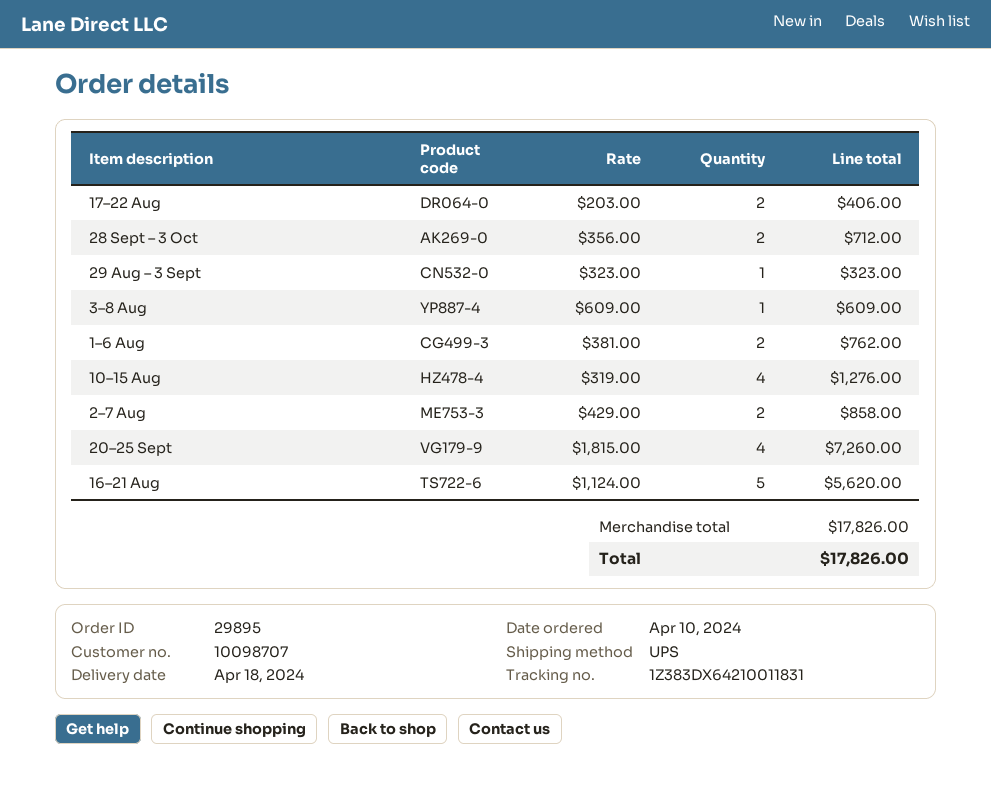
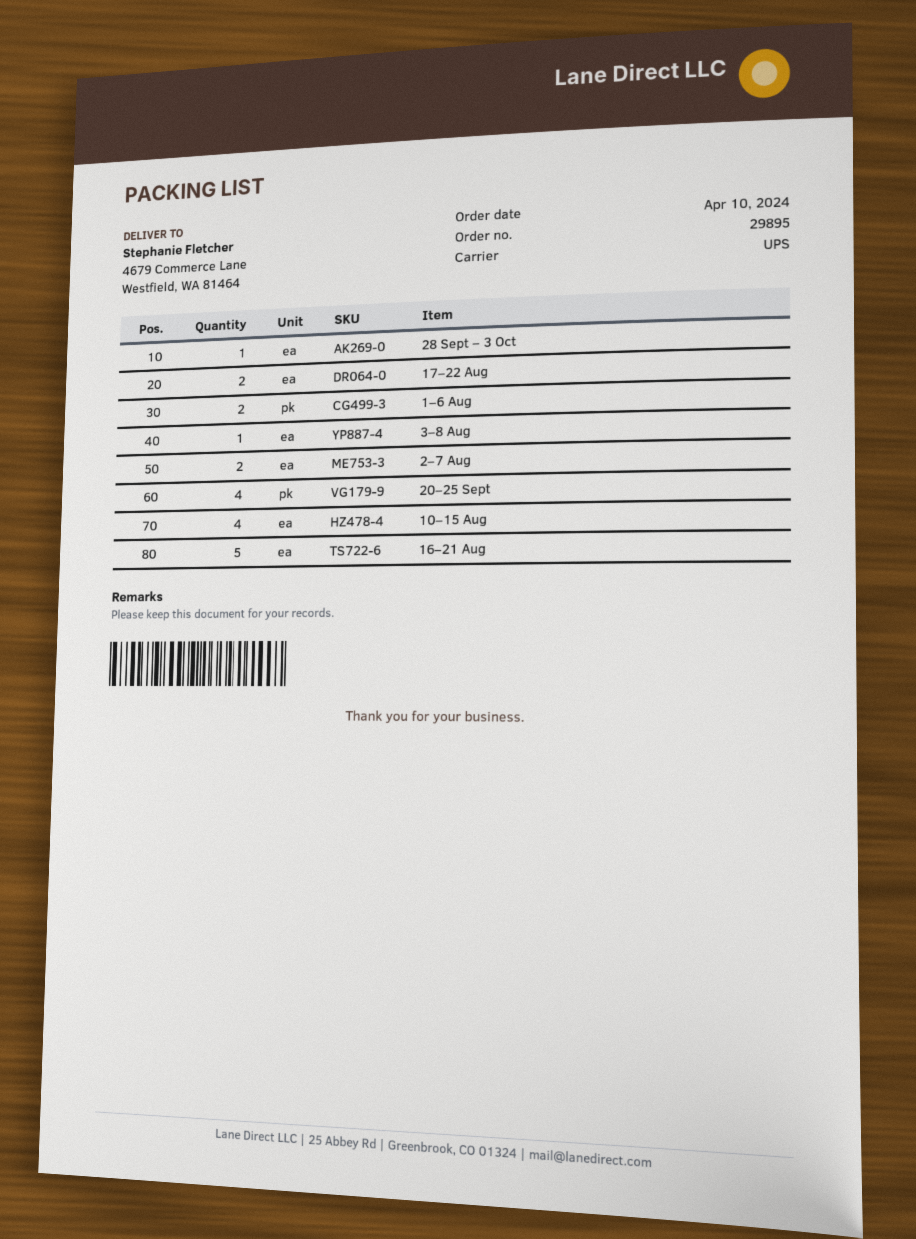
28 Sept – 3 Oct: 2 -> 1
29 Aug – 3 Sept: 1 -> none

